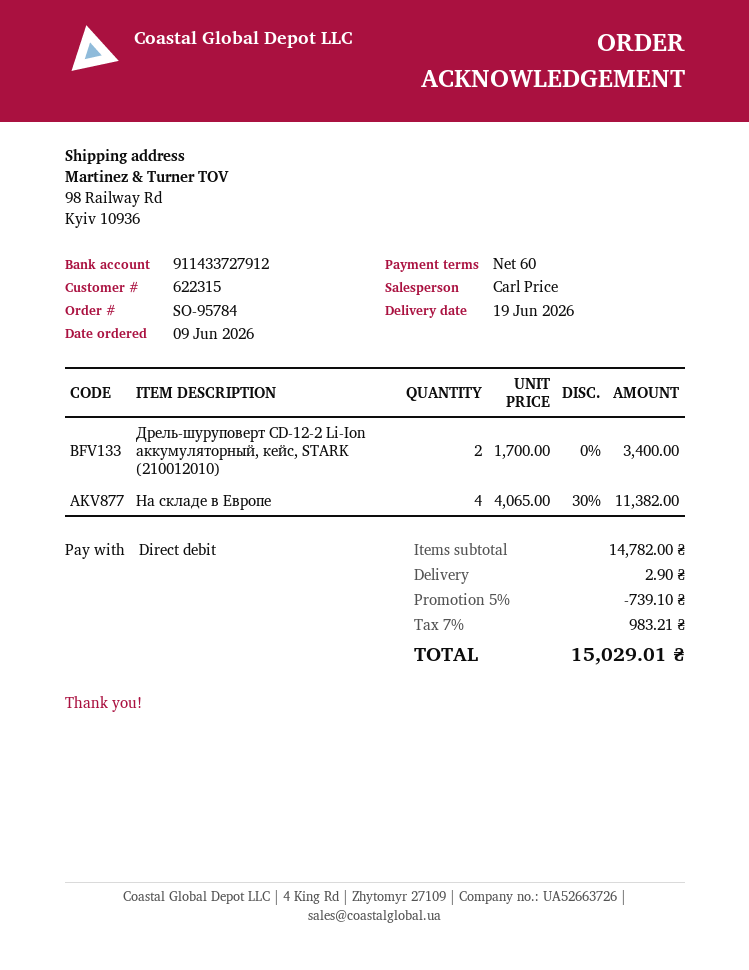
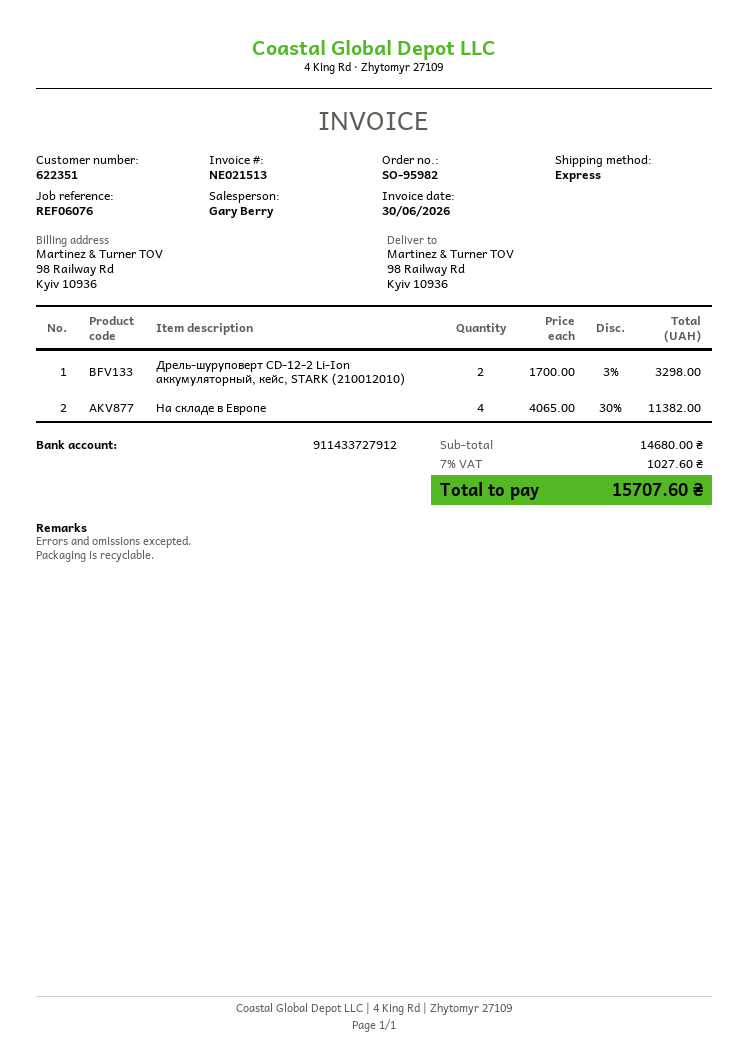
order number: SO-95784 -> SO-95982
customer number: 622315 -> 622351
sales rep: Carl Price -> Gary Berry
Дрель-шуруповерт CD-12-2 Li-Ion аккумуляторный, кейс, STARK (210012010): 2 x 1700.00 = 3400.00 -> 2 x 1700.00 - 3% = 3298.00
subtotal: 14782.00 -> 14680.00
discount: 5% = 739.10 -> none
shipping: 2.90 -> none
tax: 7% = 983.21 -> 7% = 1027.60
total: 15029.01 -> 15707.60

